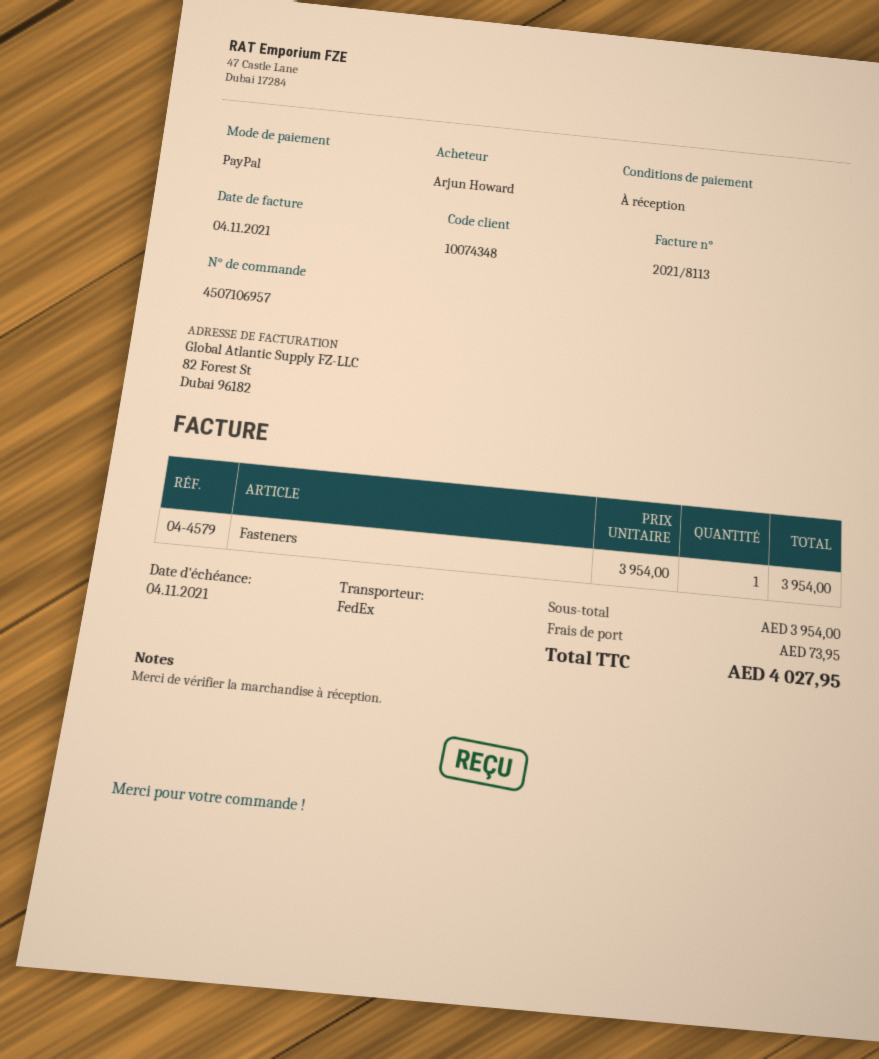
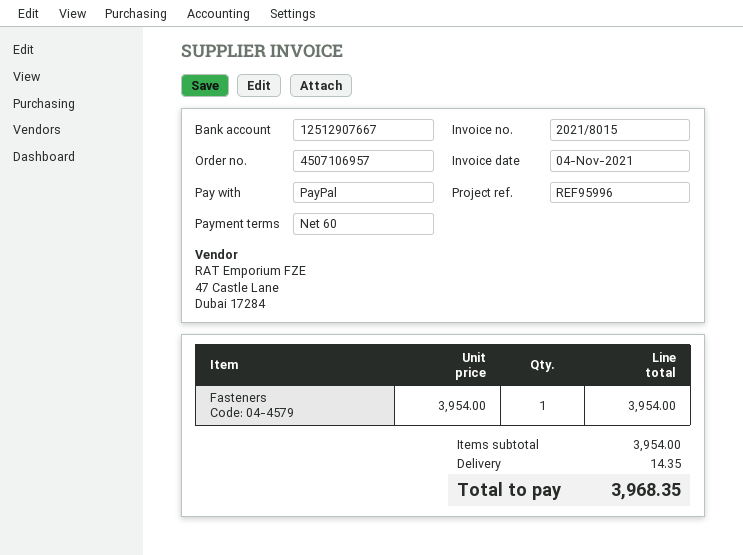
invoice number: 2021/8113 -> 2021/8015
payment terms: on receipt -> 60 days
shipping: 73.95 -> 14.35
total: 4027.95 -> 3968.35

